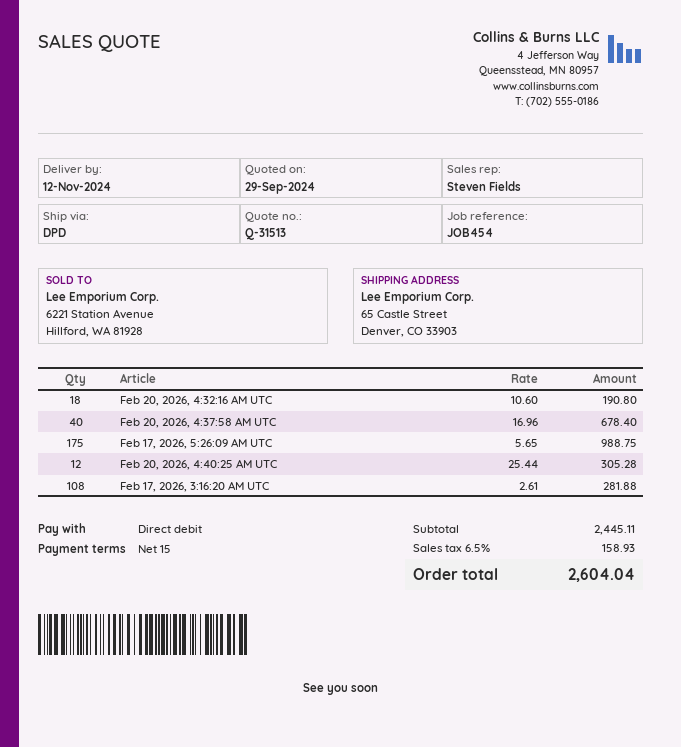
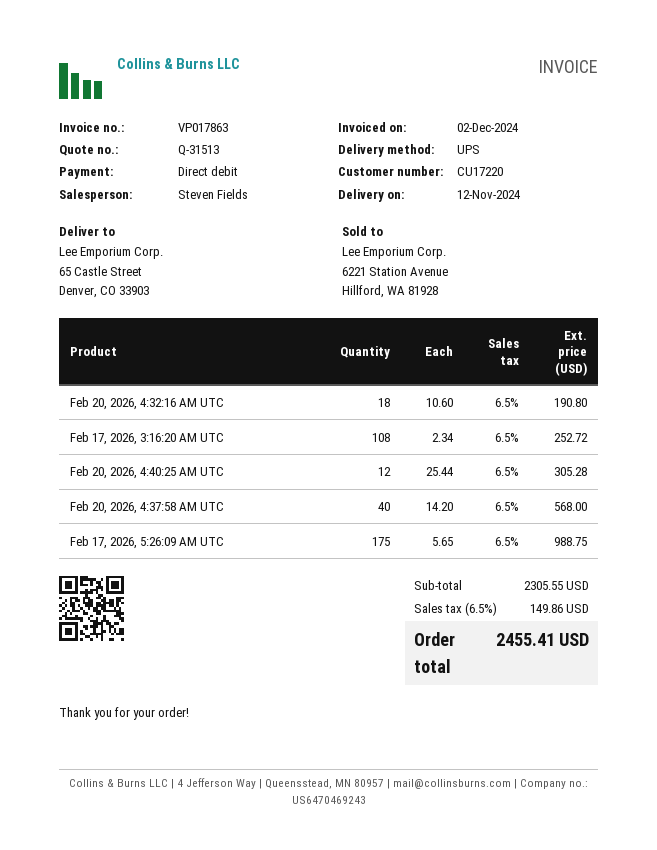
shipping method: DPD -> UPS
Feb 20, 2026, 4:37:58 AM UTC: 40 x 16.96 = 678.40 -> 40 x 14.20 = 568.00
Feb 17, 2026, 3:16:20 AM UTC: 108 x 2.61 = 281.88 -> 108 x 2.34 = 252.72
subtotal: 2445.11 -> 2305.55
tax: 6.5% = 158.93 -> 6.5% = 149.86
total: 2604.04 -> 2455.41

